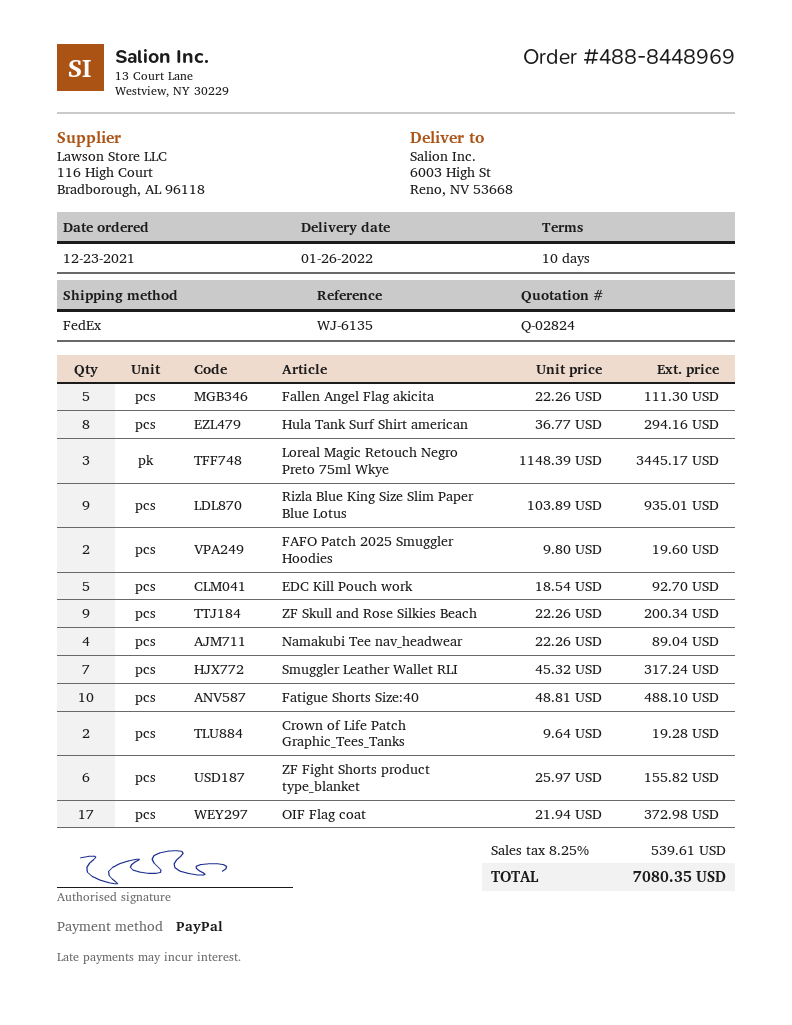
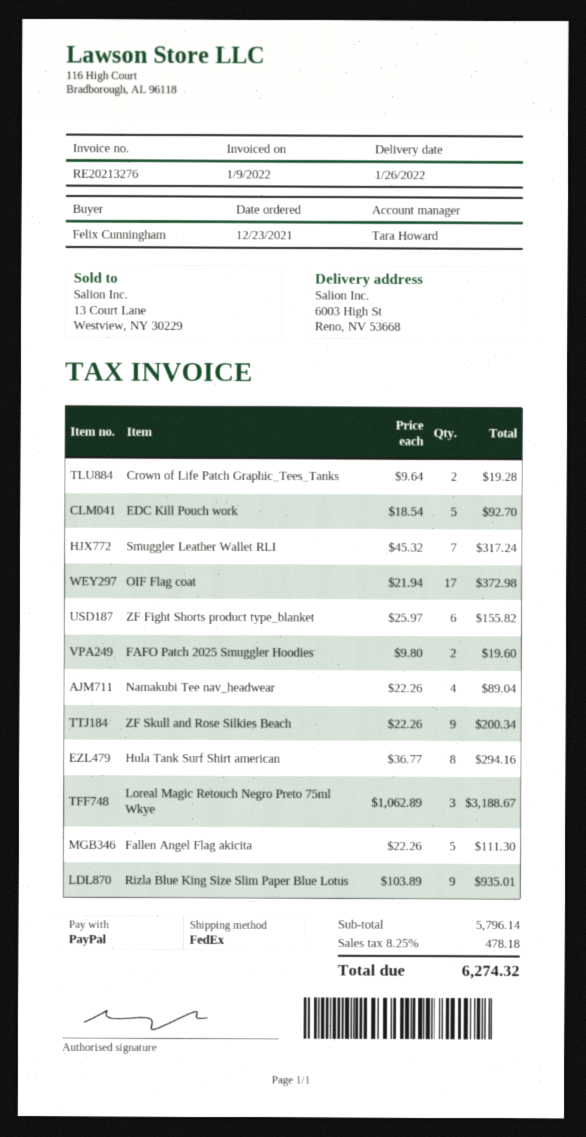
Loreal Magic Retouch Negro Preto 75ml Wkye: 3 x 1148.39 = 3445.17 -> 3 x 1062.89 = 3188.67
Fatigue Shorts Size:40: 10 x 48.81 = 488.10 -> none
tax: 8.25% = 539.61 -> 8.25% = 478.18
total: 7080.35 -> 6274.32

